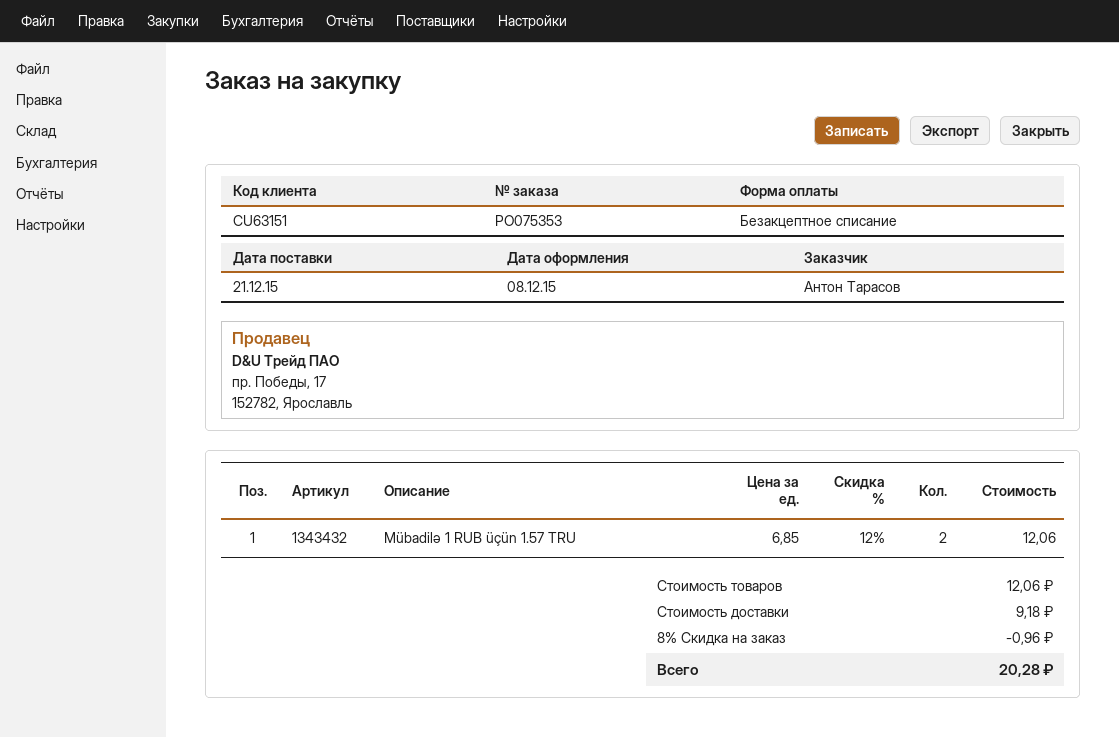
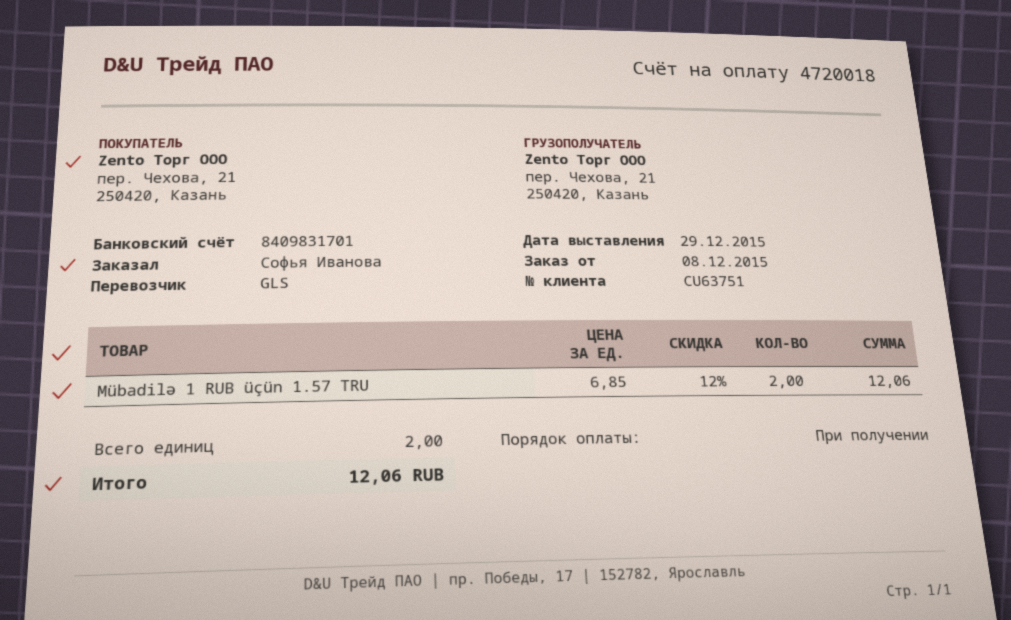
customer number: CU63151 -> CU63751
ordered by: Антон Тарасов -> Софья Иванова
discount: 8% = 0.96 -> none
shipping: 9.18 -> none
total: 20.28 -> 12.06

